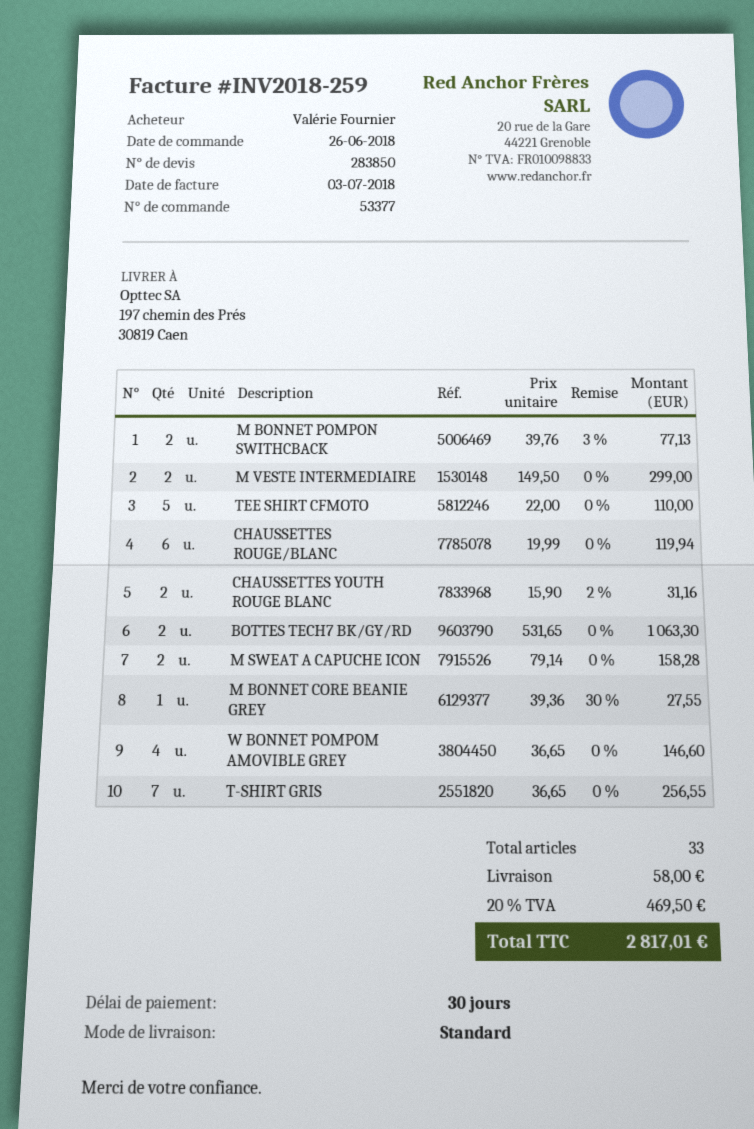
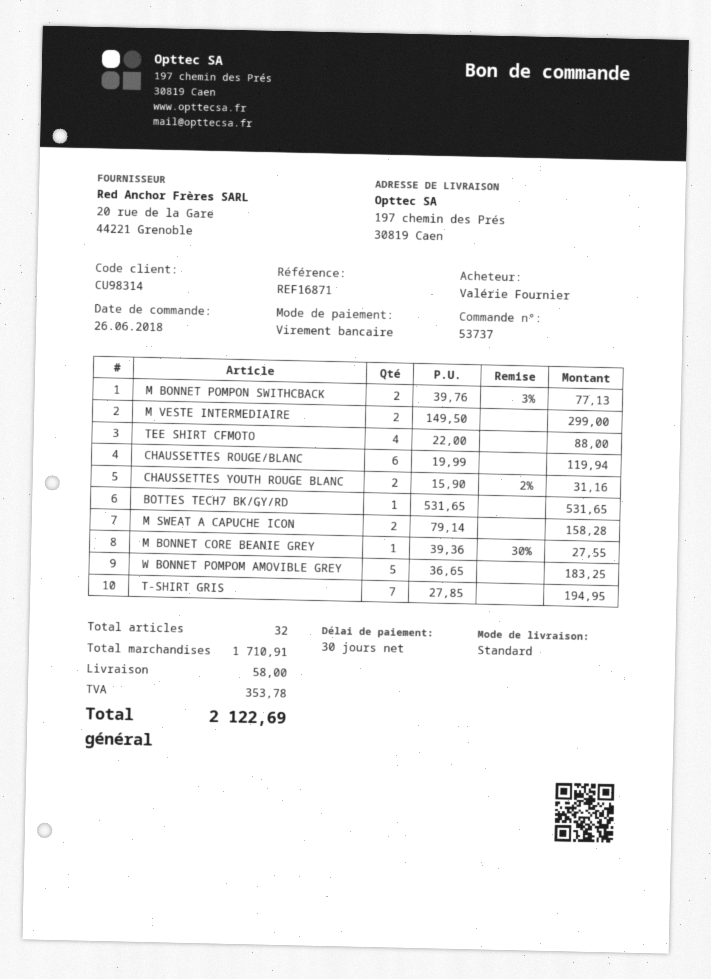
order number: 53377 -> 53737
TEE SHIRT CFMOTO: 5 x 22.00 = 110.00 -> 4 x 22.00 = 88.00
BOTTES TECH7 BK/GY/RD: 2 x 531.65 = 1063.30 -> 1 x 531.65 = 531.65
W BONNET POMPOM AMOVIBLE GREY: 4 x 36.65 = 146.60 -> 5 x 36.65 = 183.25
T-SHIRT GRIS: 7 x 36.65 = 256.55 -> 7 x 27.85 = 194.95
total quantity: 33 -> 32
tax: 469.50 -> 353.78
total: 2817.01 -> 2122.69

